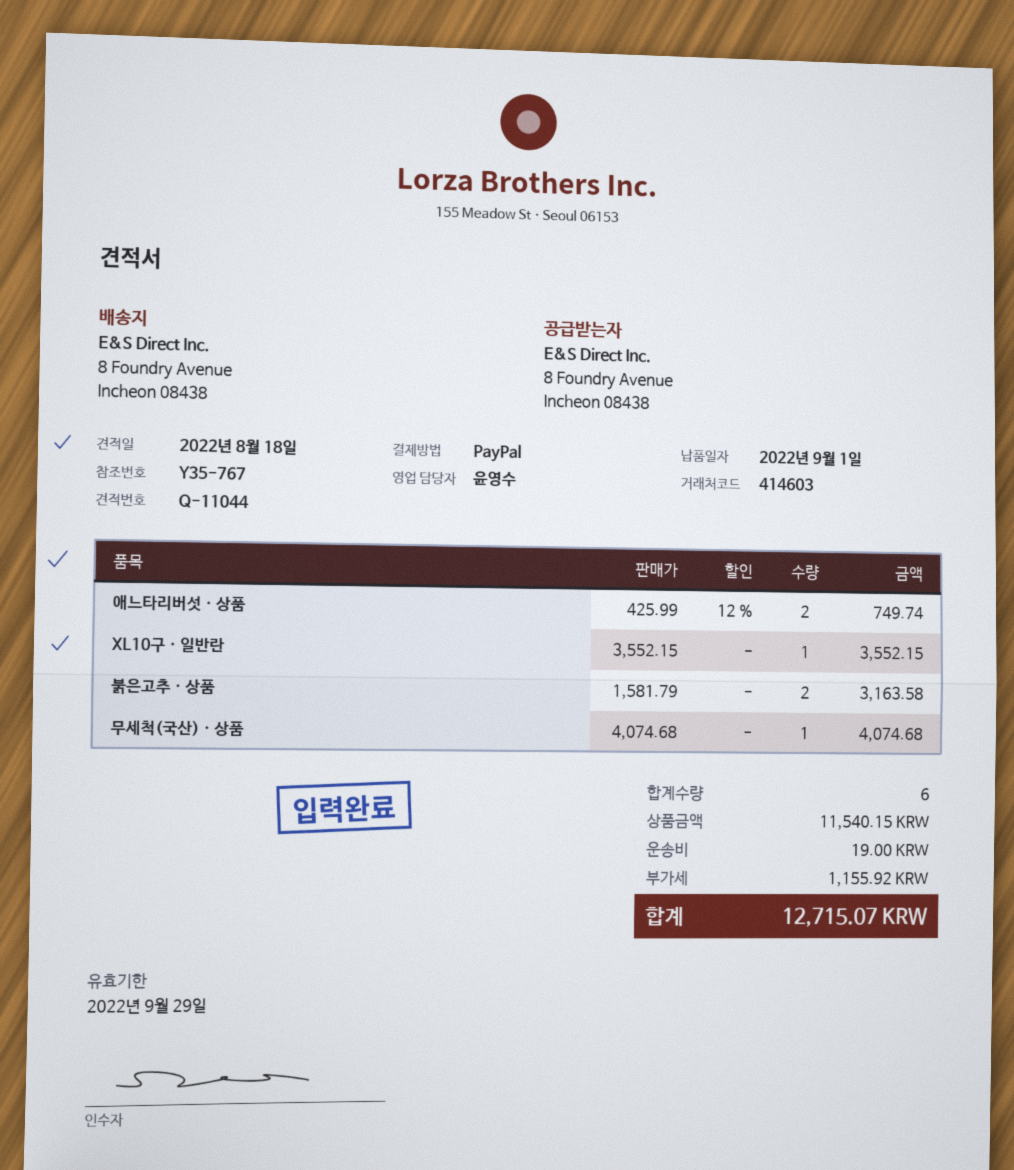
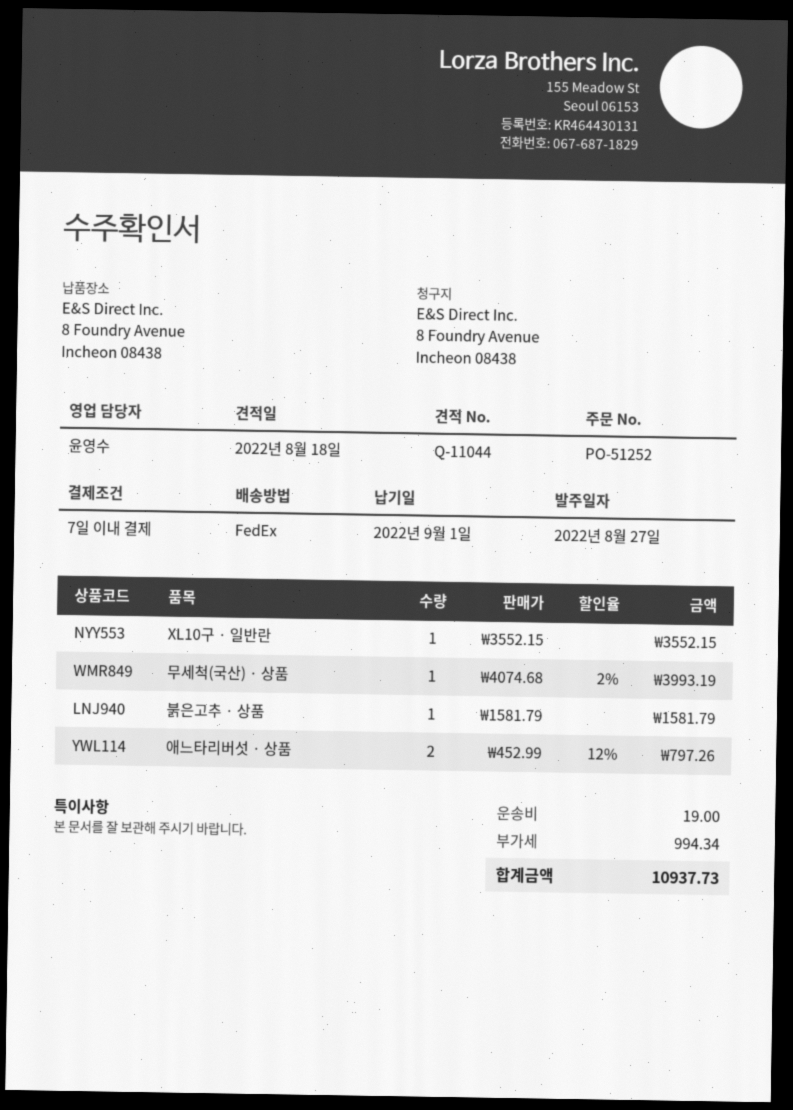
애느타리버섯 · 상품: 2 x 425.99 - 12% = 749.74 -> 2 x 452.99 - 12% = 797.26
붉은고추 · 상품: 2 x 1581.79 = 3163.58 -> 1 x 1581.79 = 1581.79
무세척(국산) · 상품: 1 x 4074.68 = 4074.68 -> 1 x 4074.68 - 2% = 3993.19
tax: 1155.92 -> 994.34
total: 12715.07 -> 10937.73

